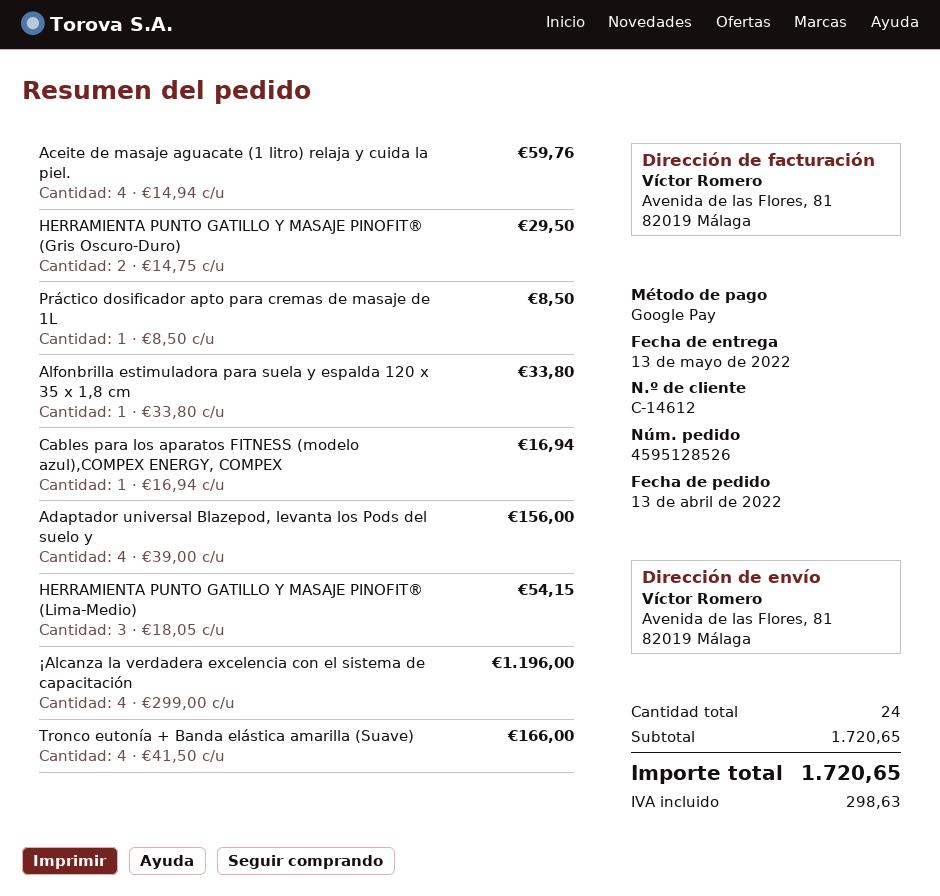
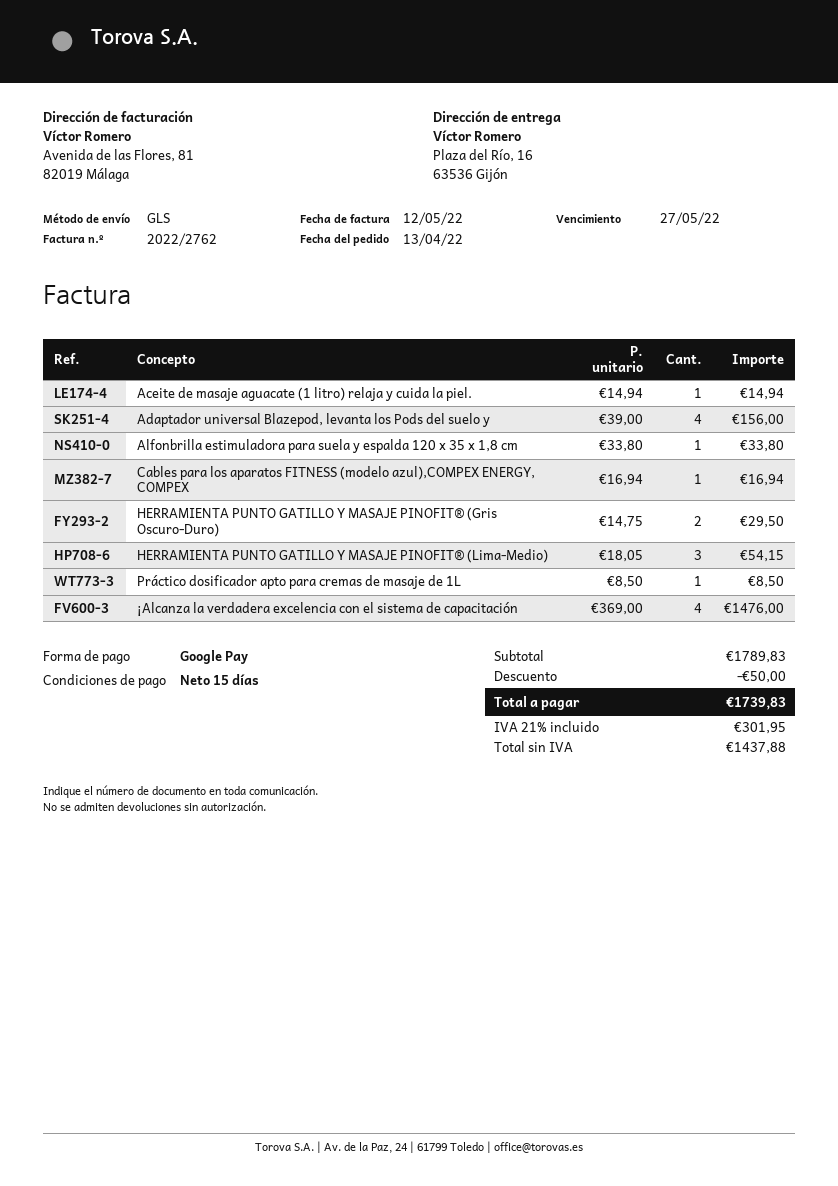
ship to: Avenida de las Flores, 81, 82019 Málaga -> Plaza del Río, 16, 63536 Gijón
Aceite de masaje aguacate (1 litro) relaja y cuida la piel.: 4 x 14.94 = 59.76 -> 1 x 14.94 = 14.94
¡Alcanza la verdadera excelencia con el sistema de capacitación: 4 x 299.00 = 1196.00 -> 4 x 369.00 = 1476.00
Tronco eutonía + Banda elástica amarilla (Suave): 4 x 41.50 = 166.00 -> none
subtotal: 1720.65 -> 1789.83
discount: none -> 50.00
tax: 298.63 -> 301.95
total: 1720.65 -> 1739.83

